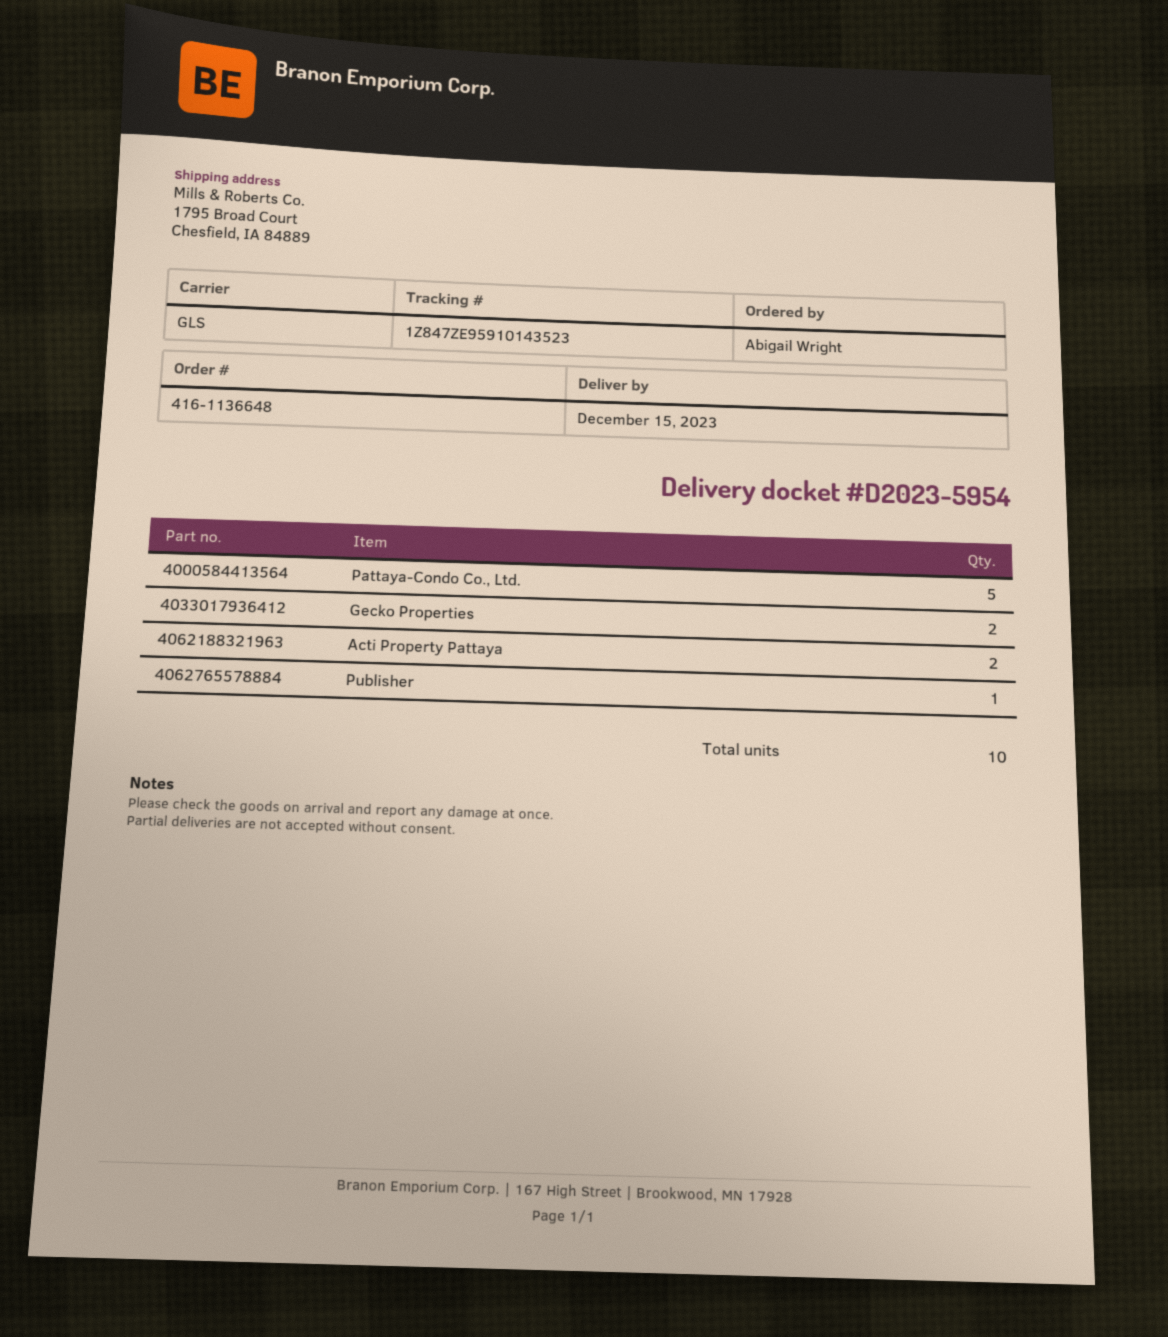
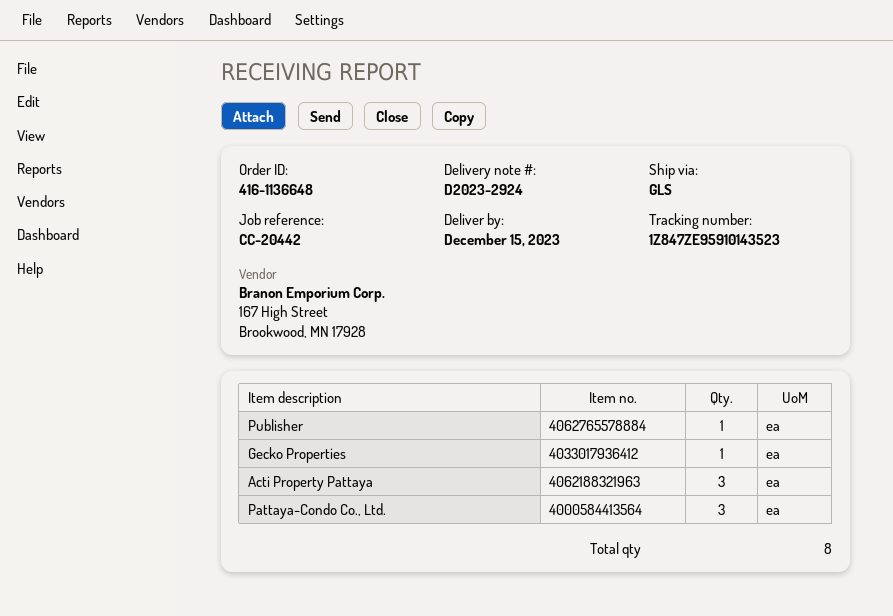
delivery note number: D2023-5954 -> D2023-2924
Pattaya-Condo Co., Ltd.: 5 -> 3
Gecko Properties: 2 -> 1
Acti Property Pattaya: 2 -> 3
total quantity: 10 -> 8

